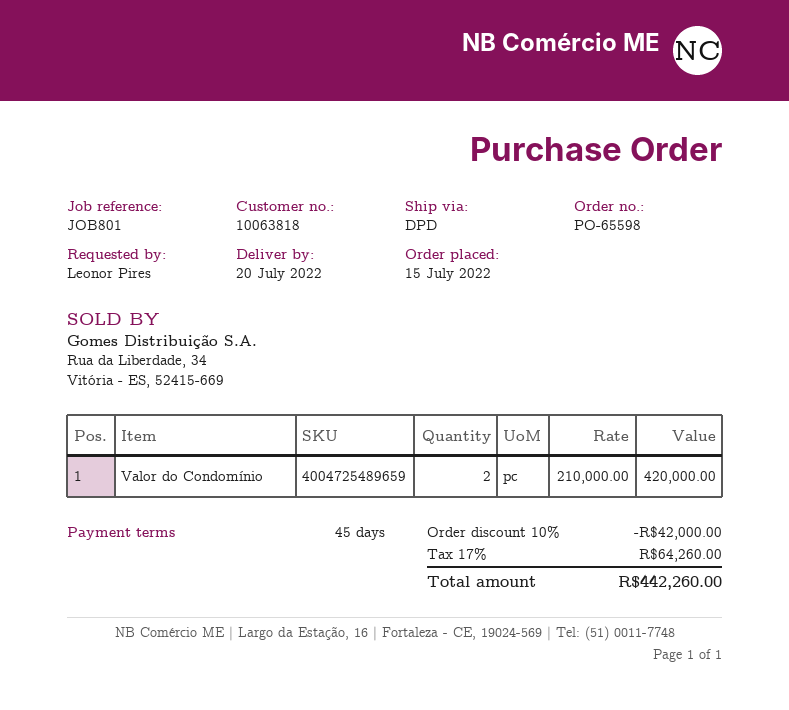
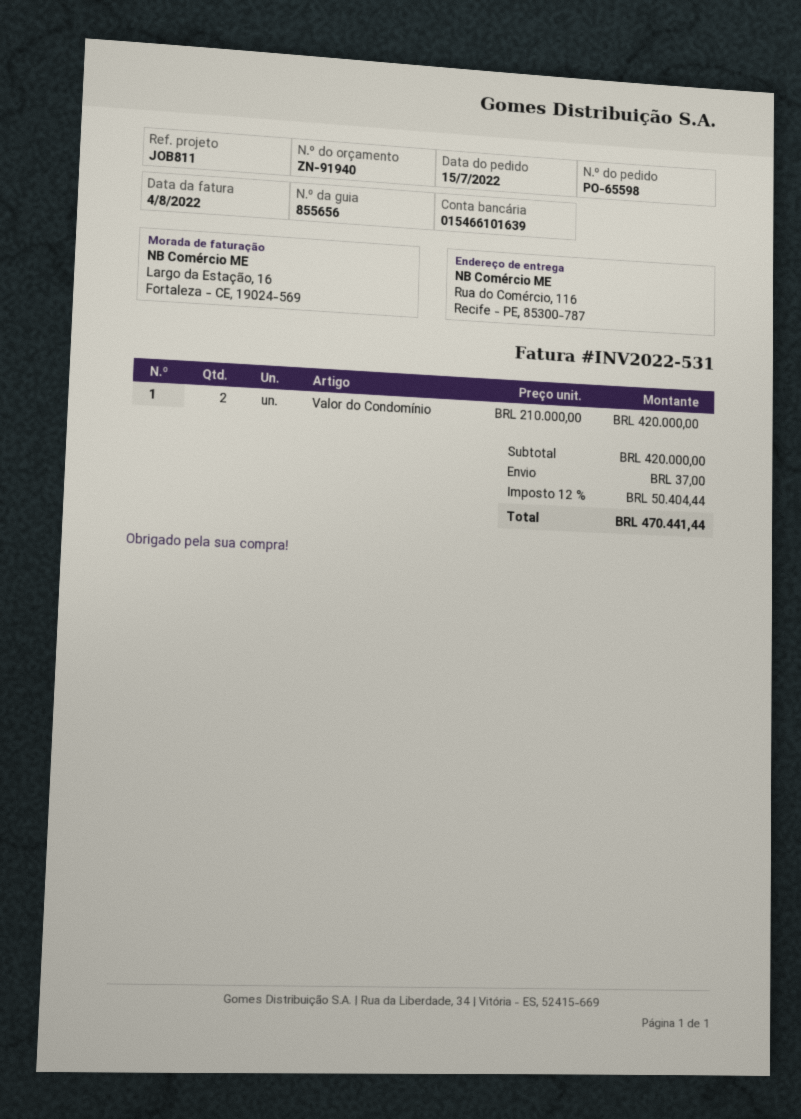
reference: JOB801 -> JOB811
discount: 10% = 42000.00 -> none
shipping: none -> 37.00
tax: 17% = 64260.00 -> 12% = 50404.44
total: 442260.00 -> 470441.44

